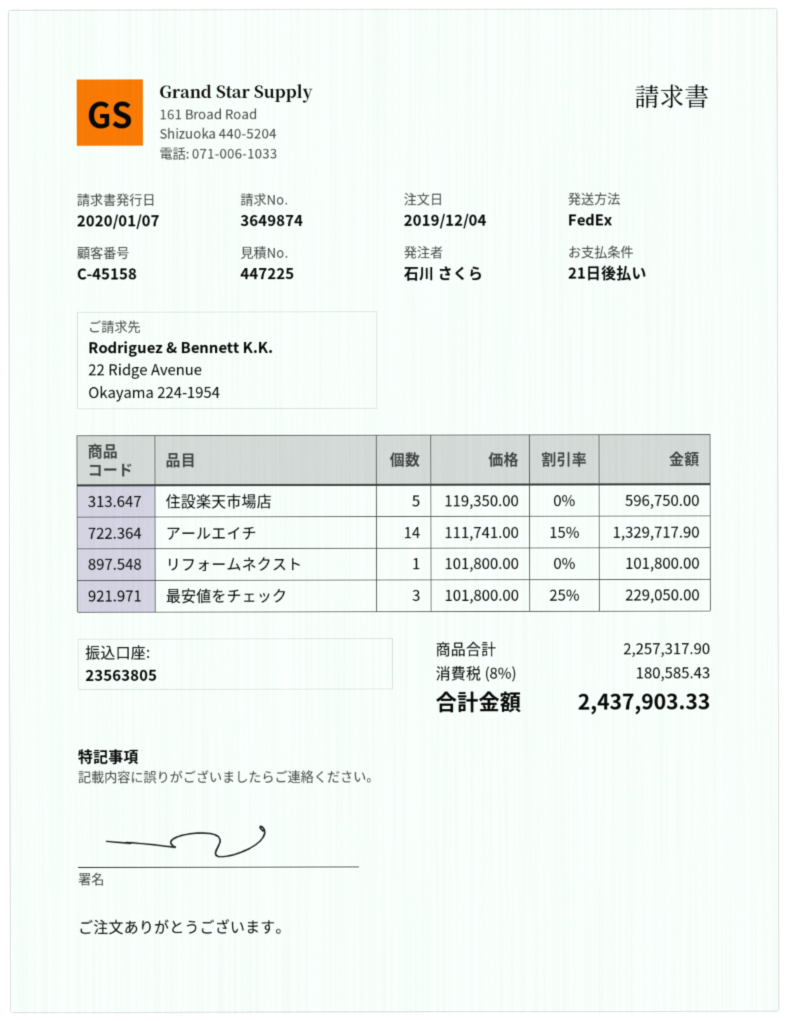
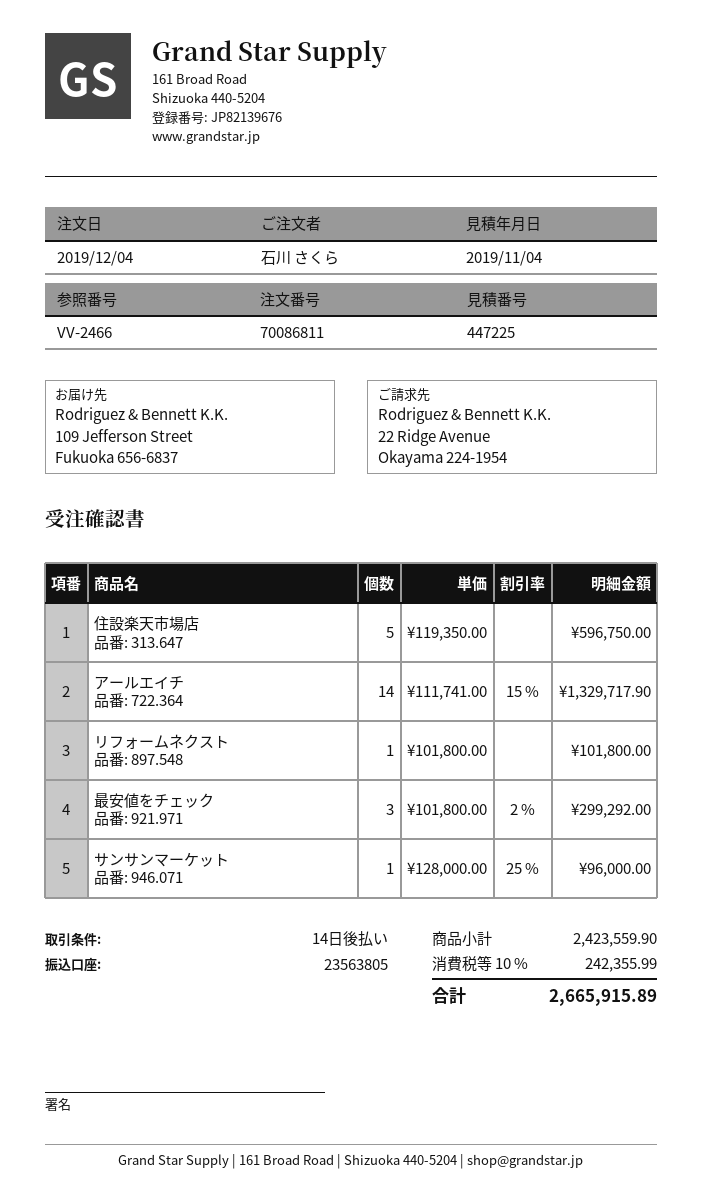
payment terms: 21 days -> 14 days
最安値をチェック: 3 x 101800.00 - 25% = 229050.00 -> 3 x 101800.00 - 2% = 299292.00
サンサンマーケット: none -> 1 x 128000.00 - 25% = 96000.00
subtotal: 2257317.90 -> 2423559.90
tax: 8% = 180585.43 -> 10% = 242355.99
total: 2437903.33 -> 2665915.89

